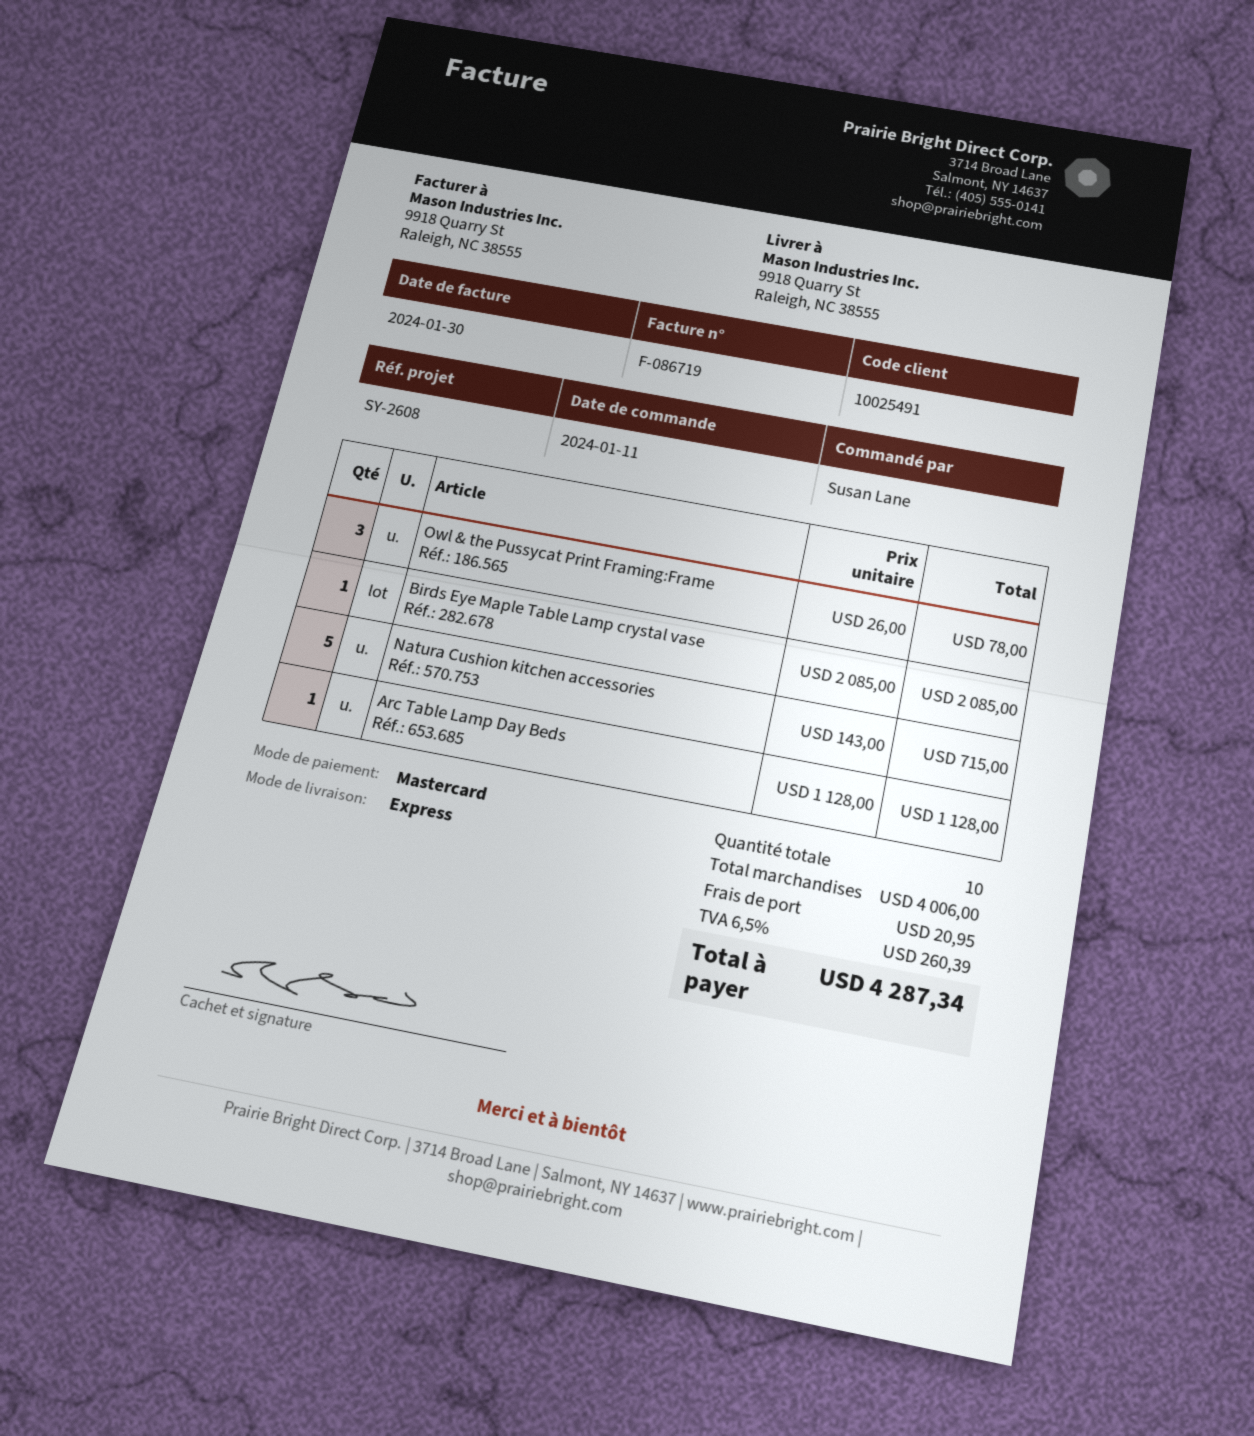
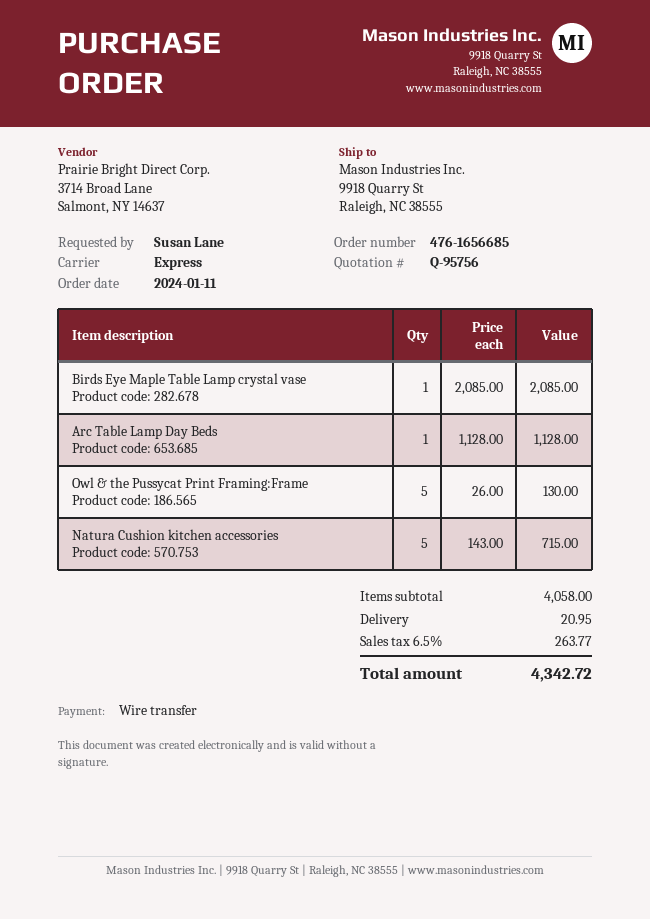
payment method: Mastercard -> bank transfer
Owl & the Pussycat Print Framing:Frame: 3 x 26.00 = 78.00 -> 5 x 26.00 = 130.00
subtotal: 4006.00 -> 4058.00
tax: 6.5% = 260.39 -> 6.5% = 263.77
total: 4287.34 -> 4342.72

